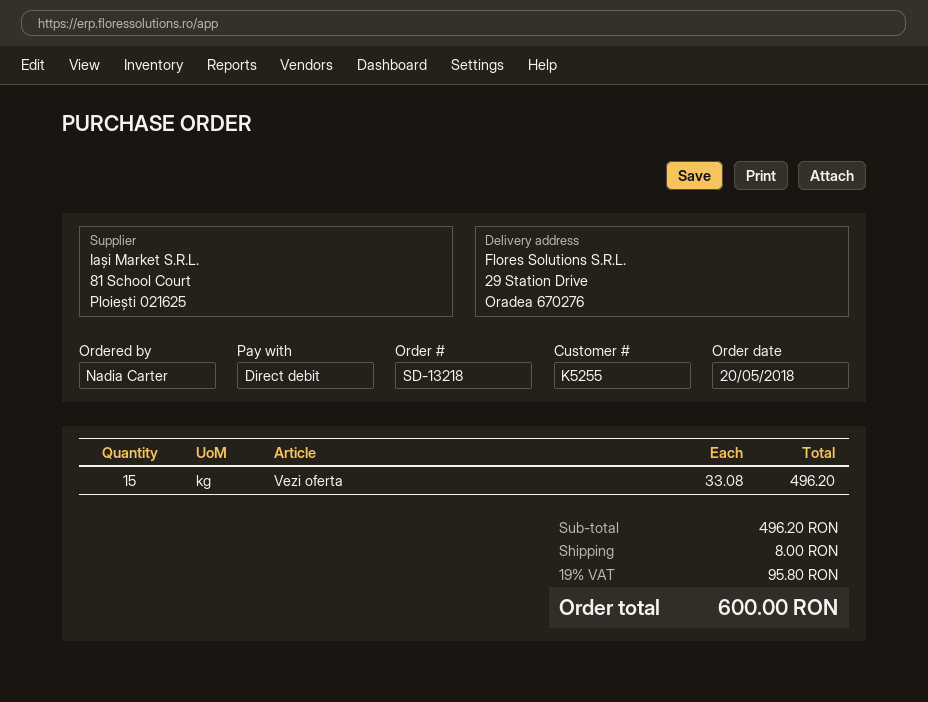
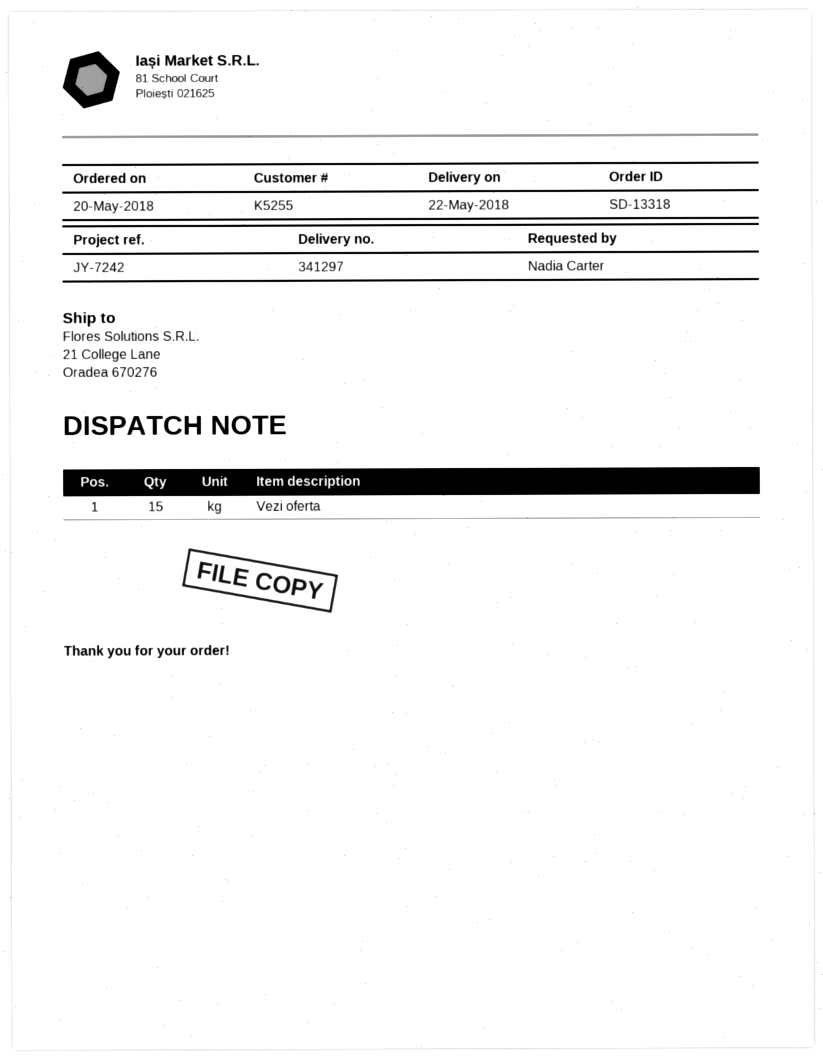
order number: SD-13218 -> SD-13318
ship to: 29 Station Drive, Oradea 670276 -> 21 College Lane, Oradea 670276

